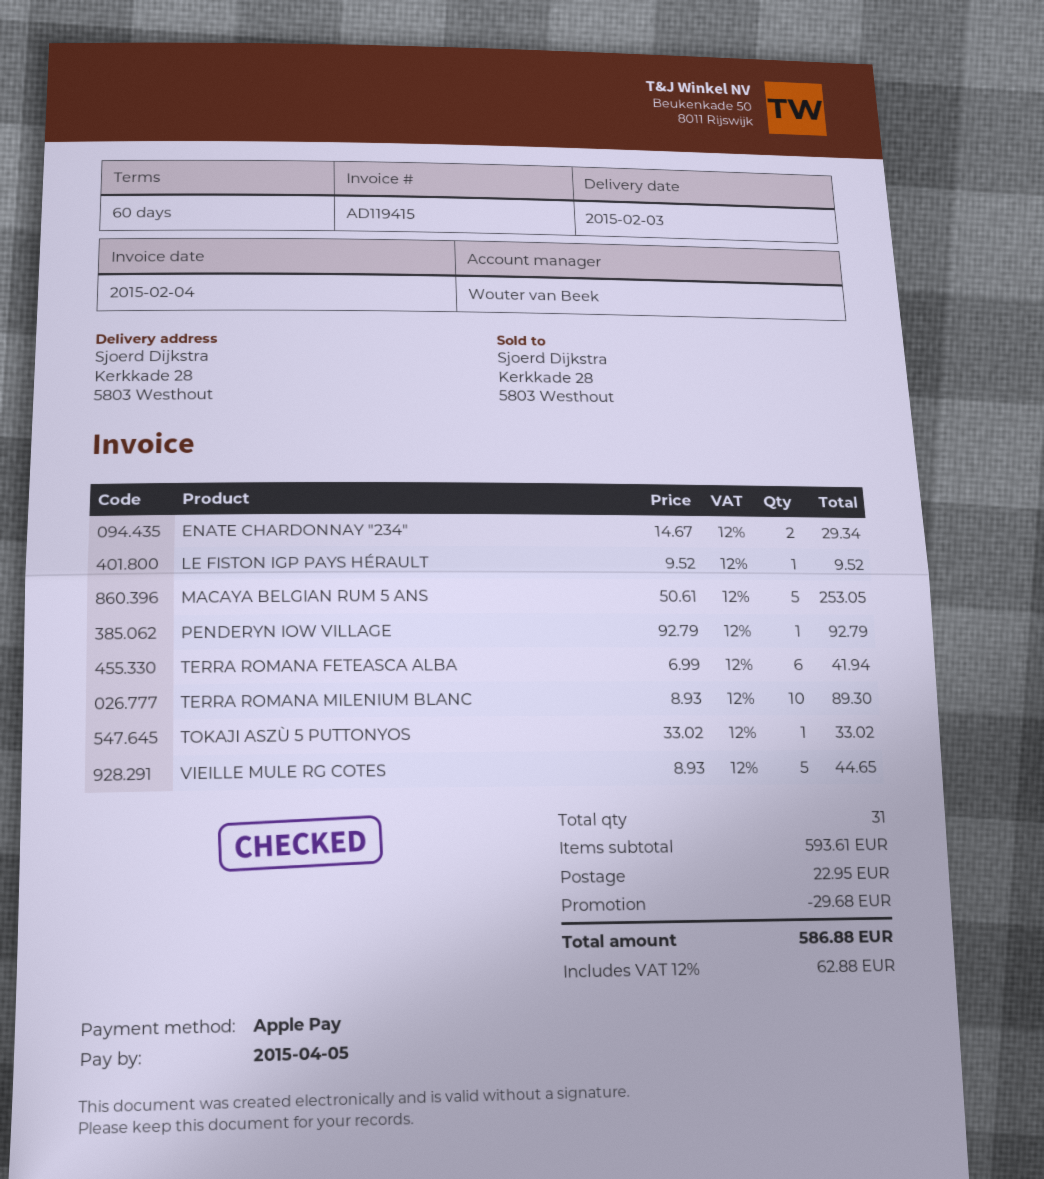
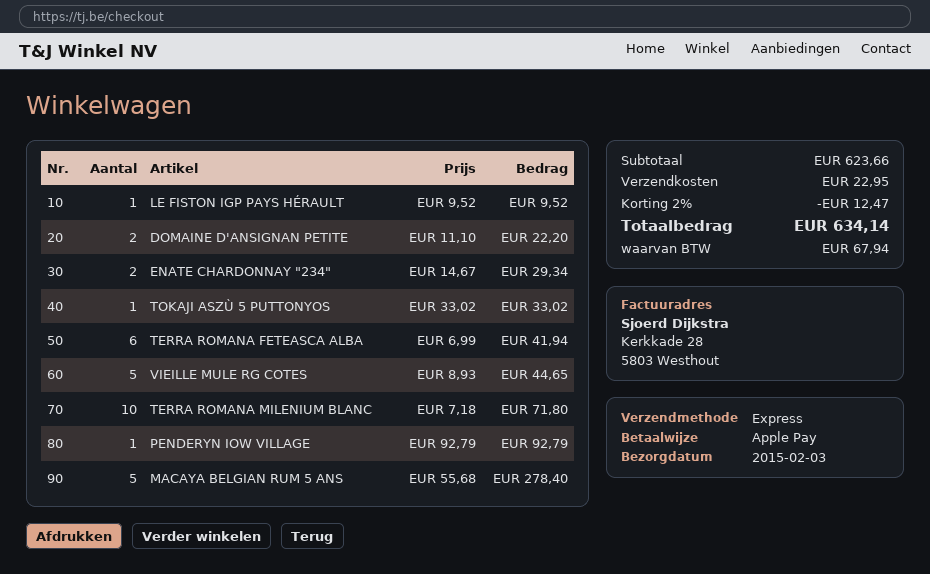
MACAYA BELGIAN RUM 5 ANS: 5 x 50.61 = 253.05 -> 5 x 55.68 = 278.40
TERRA ROMANA MILENIUM BLANC: 10 x 8.93 = 89.30 -> 10 x 7.18 = 71.80
DOMAINE D'ANSIGNAN PETITE: none -> 2 x 11.10 = 22.20
subtotal: 593.61 -> 623.66
discount: 29.68 -> 12.47
tax: 62.88 -> 67.94
total: 586.88 -> 634.14

